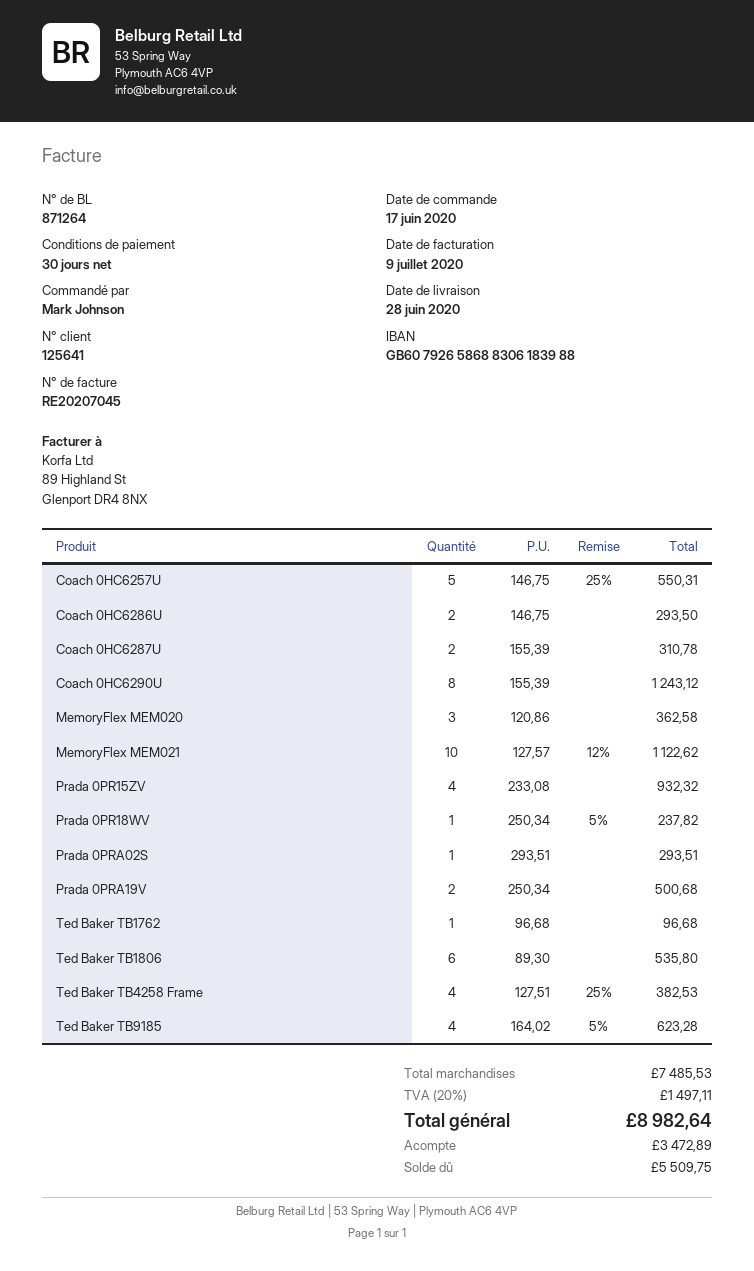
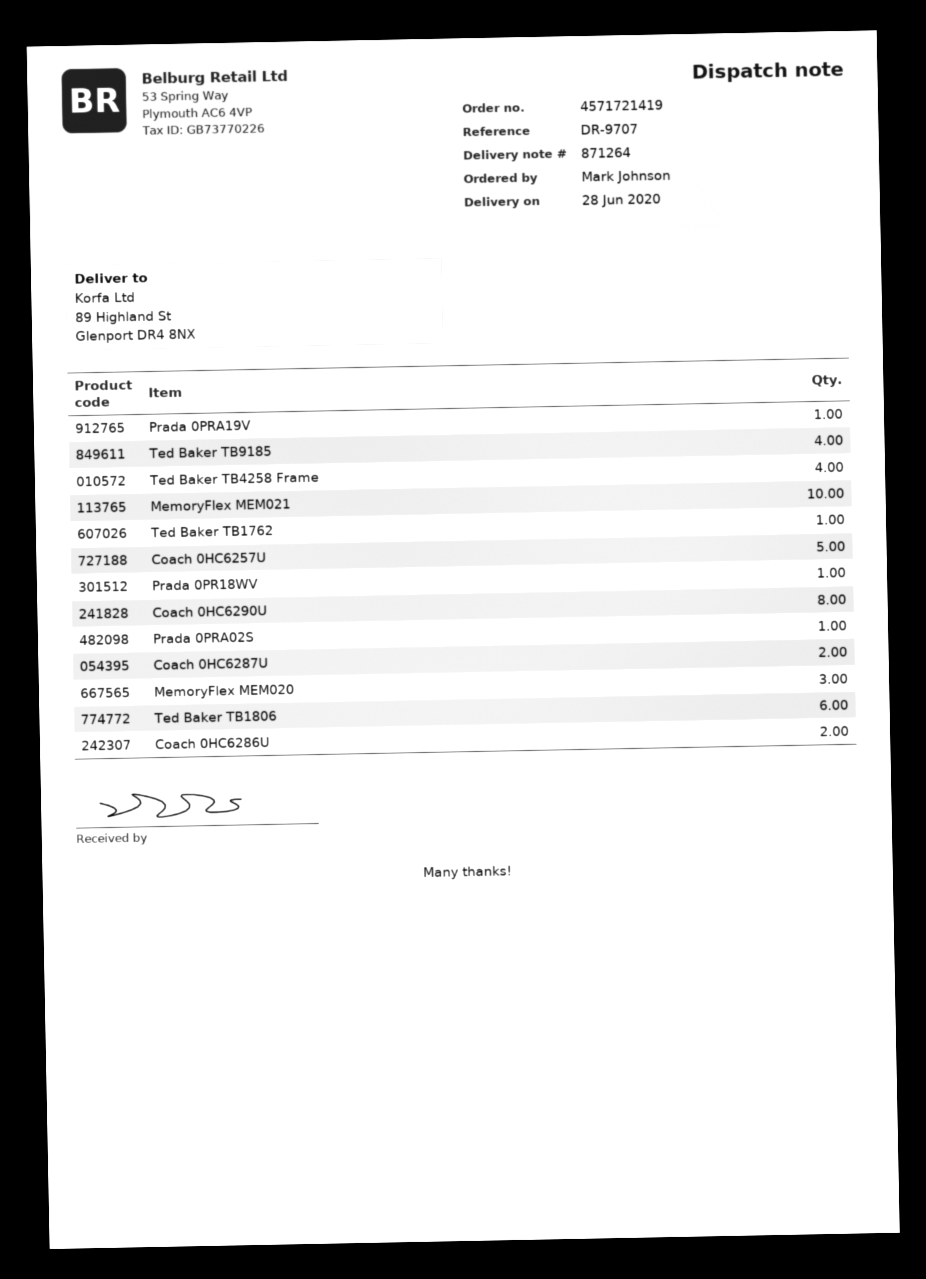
Prada 0PR15ZV: 4 -> none
Prada 0PRA19V: 2 -> 1

